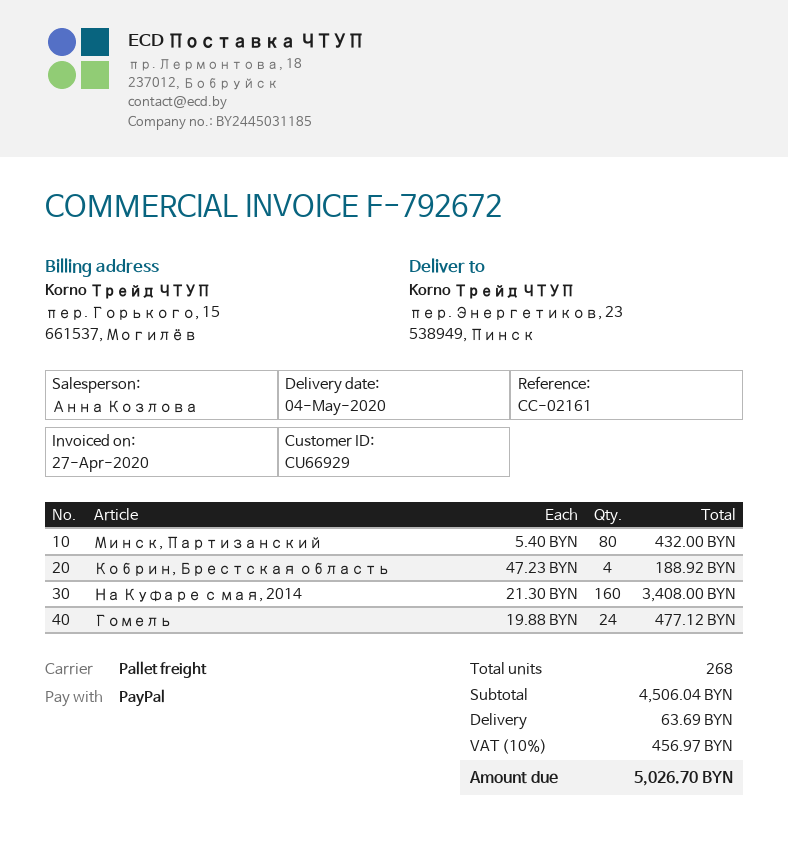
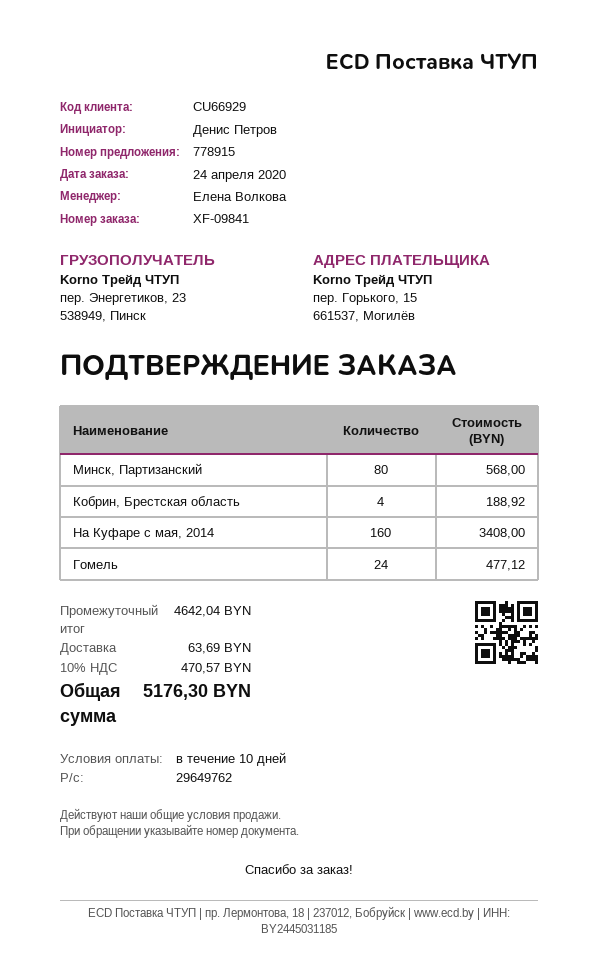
sales rep: Анна Козлова -> Елена Волкова
Минск, Партизанский: 80 for 432.00 -> 80 for 568.00
subtotal: 4506.04 -> 4642.04
tax: 10% = 456.97 -> 10% = 470.57
total: 5026.70 -> 5176.30

